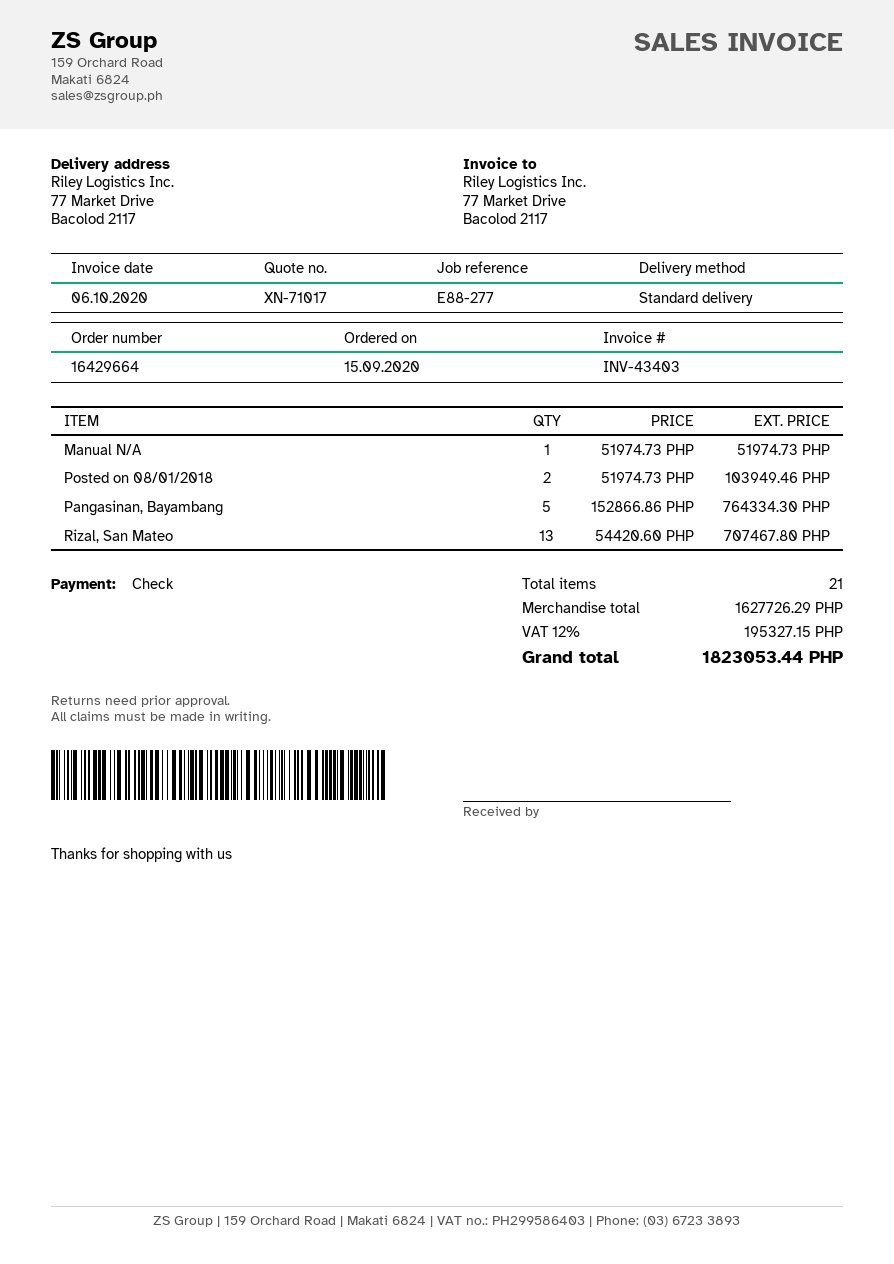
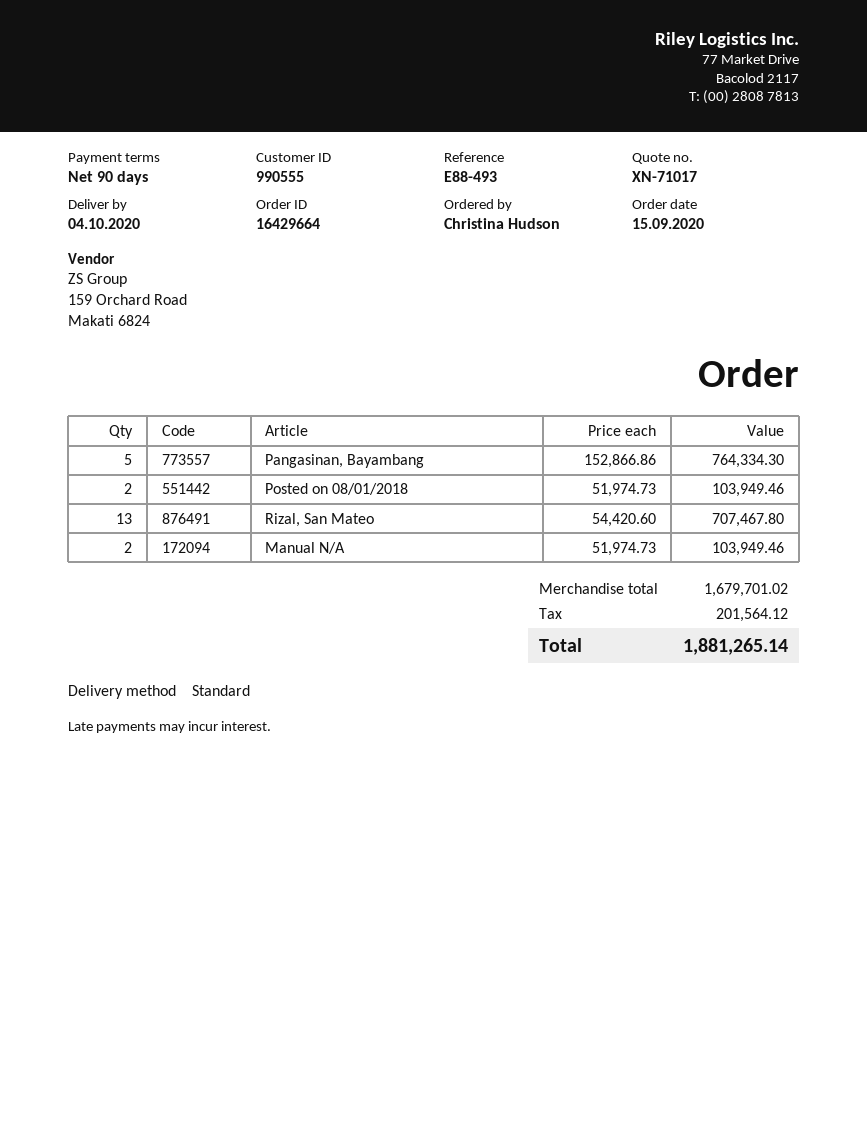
reference: E88-277 -> E88-493
Manual N/A: 1 x 51974.73 = 51974.73 -> 2 x 51974.73 = 103949.46
subtotal: 1627726.29 -> 1679701.02
tax: 195327.15 -> 201564.12
total: 1823053.44 -> 1881265.14

